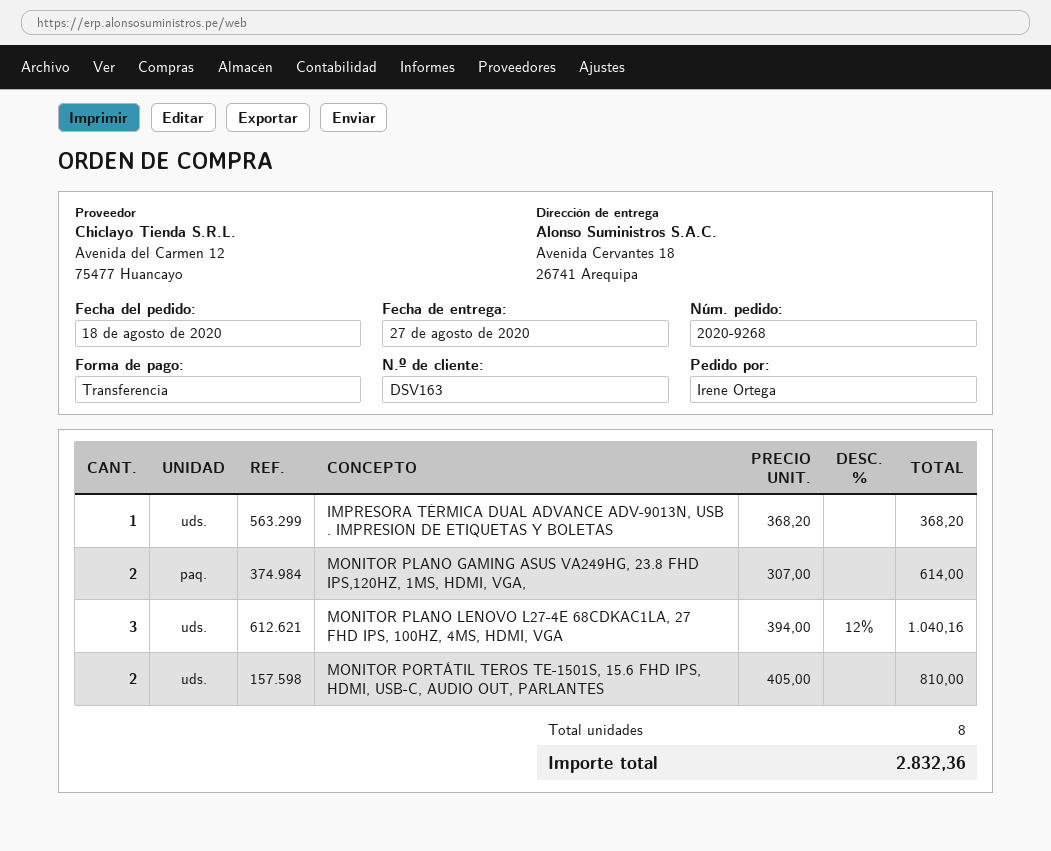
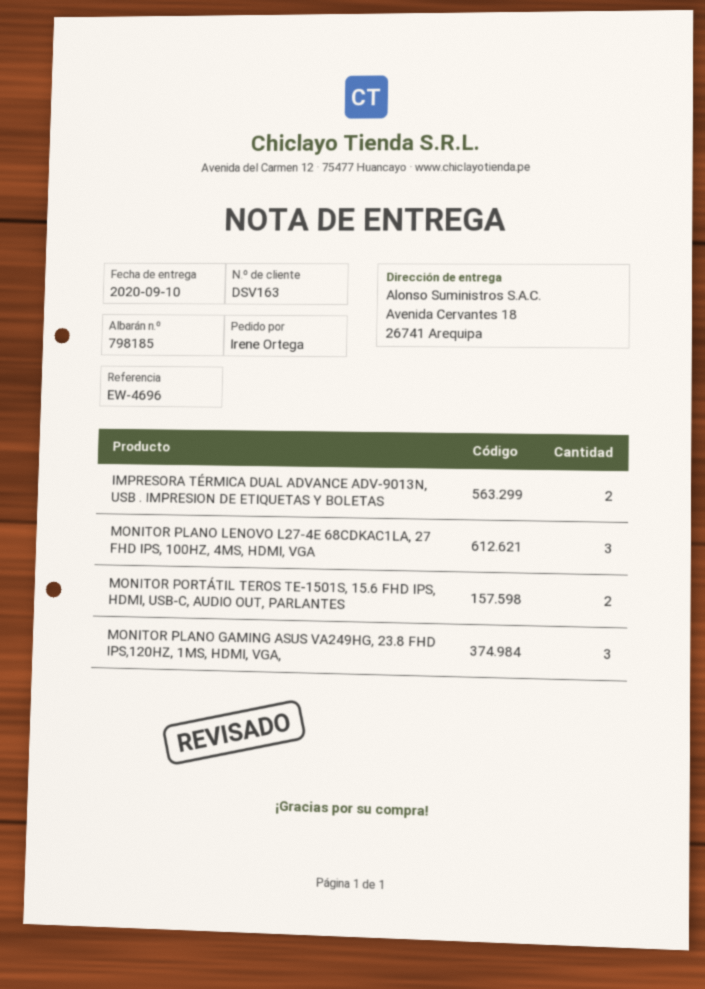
delivery date: 2020-08-27 -> 2020-09-10
IMPRESORA TÉRMICA DUAL ADVANCE ADV-9013N, USB . IMPRESION DE ETIQUETAS Y BOLETAS: 1 -> 2
MONITOR PLANO GAMING ASUS VA249HG, 23.8 FHD IPS,120HZ, 1MS, HDMI, VGA,: 2 -> 3

